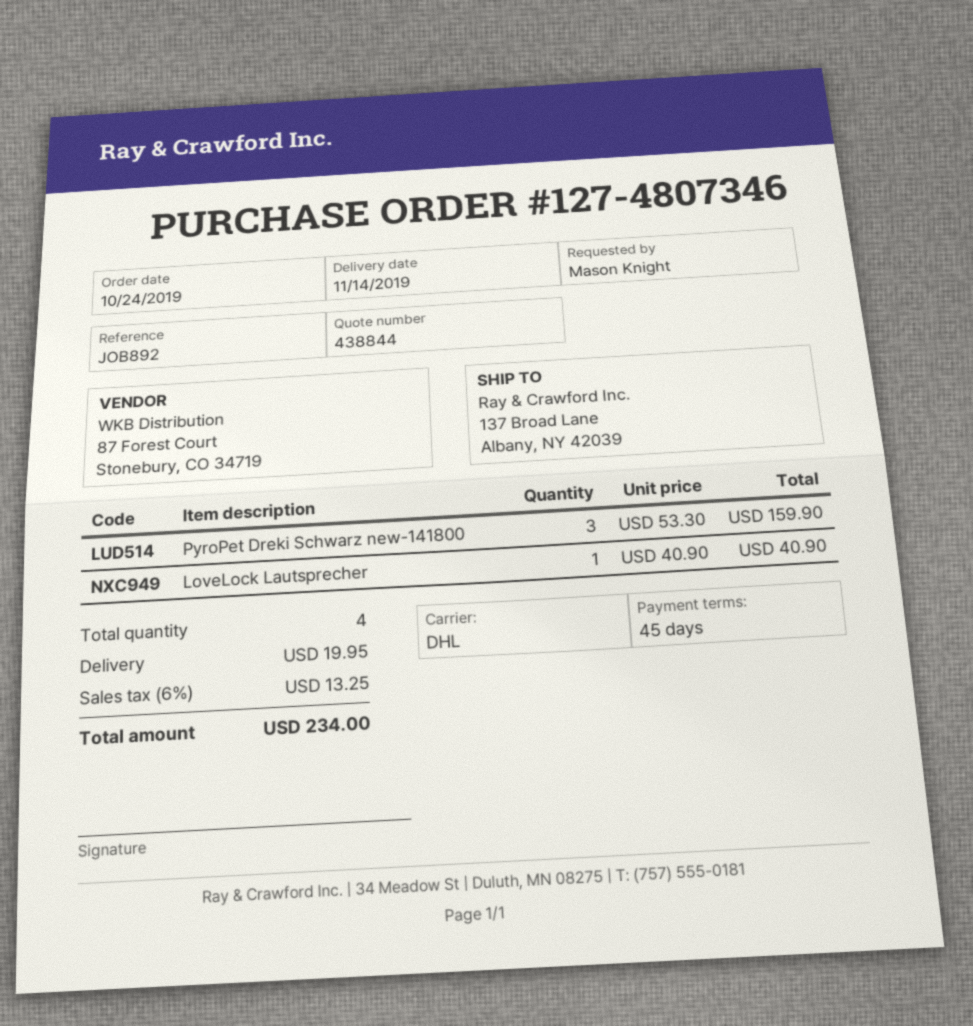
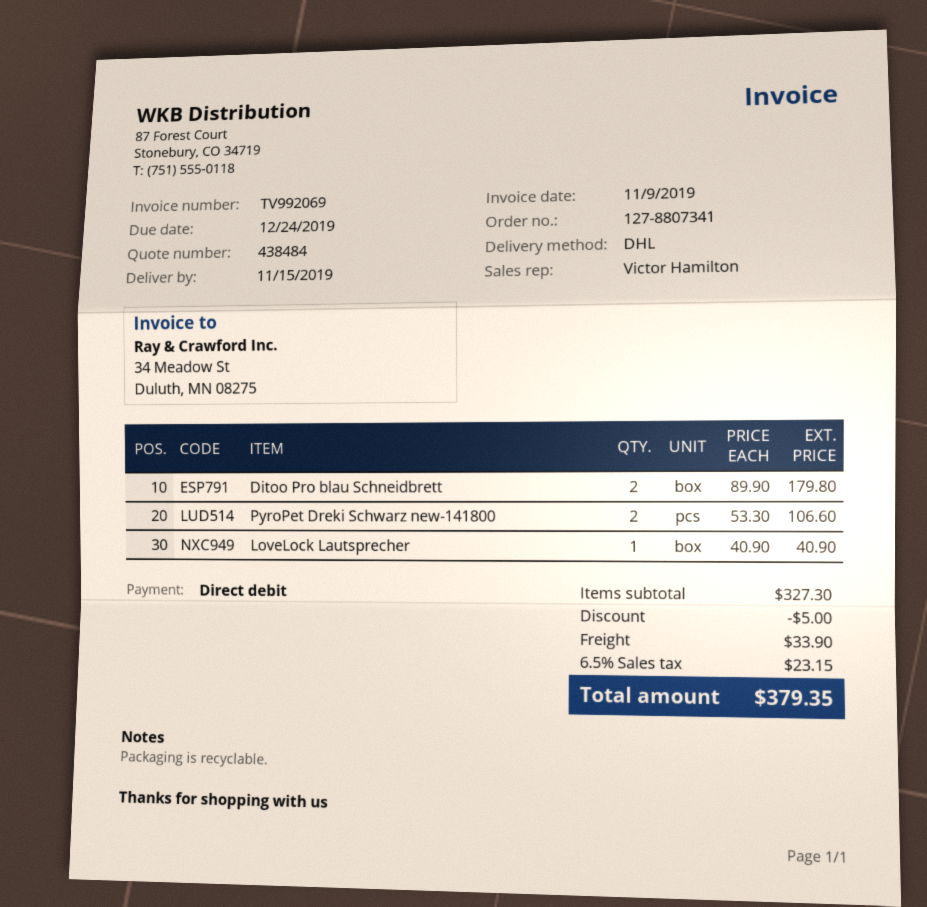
quote number: 438844 -> 438484
order number: 127-4807346 -> 127-8807341
delivery date: 2019-11-14 -> 2019-11-15
PyroPet Dreki Schwarz new-141800: 3 x 53.30 = 159.90 -> 2 x 53.30 = 106.60
Ditoo Pro blau Schneidbrett: none -> 2 x 89.90 = 179.80
discount: none -> 5.00
shipping: 19.95 -> 33.90
tax: 6% = 13.25 -> 6.5% = 23.15
total: 234.00 -> 379.35

